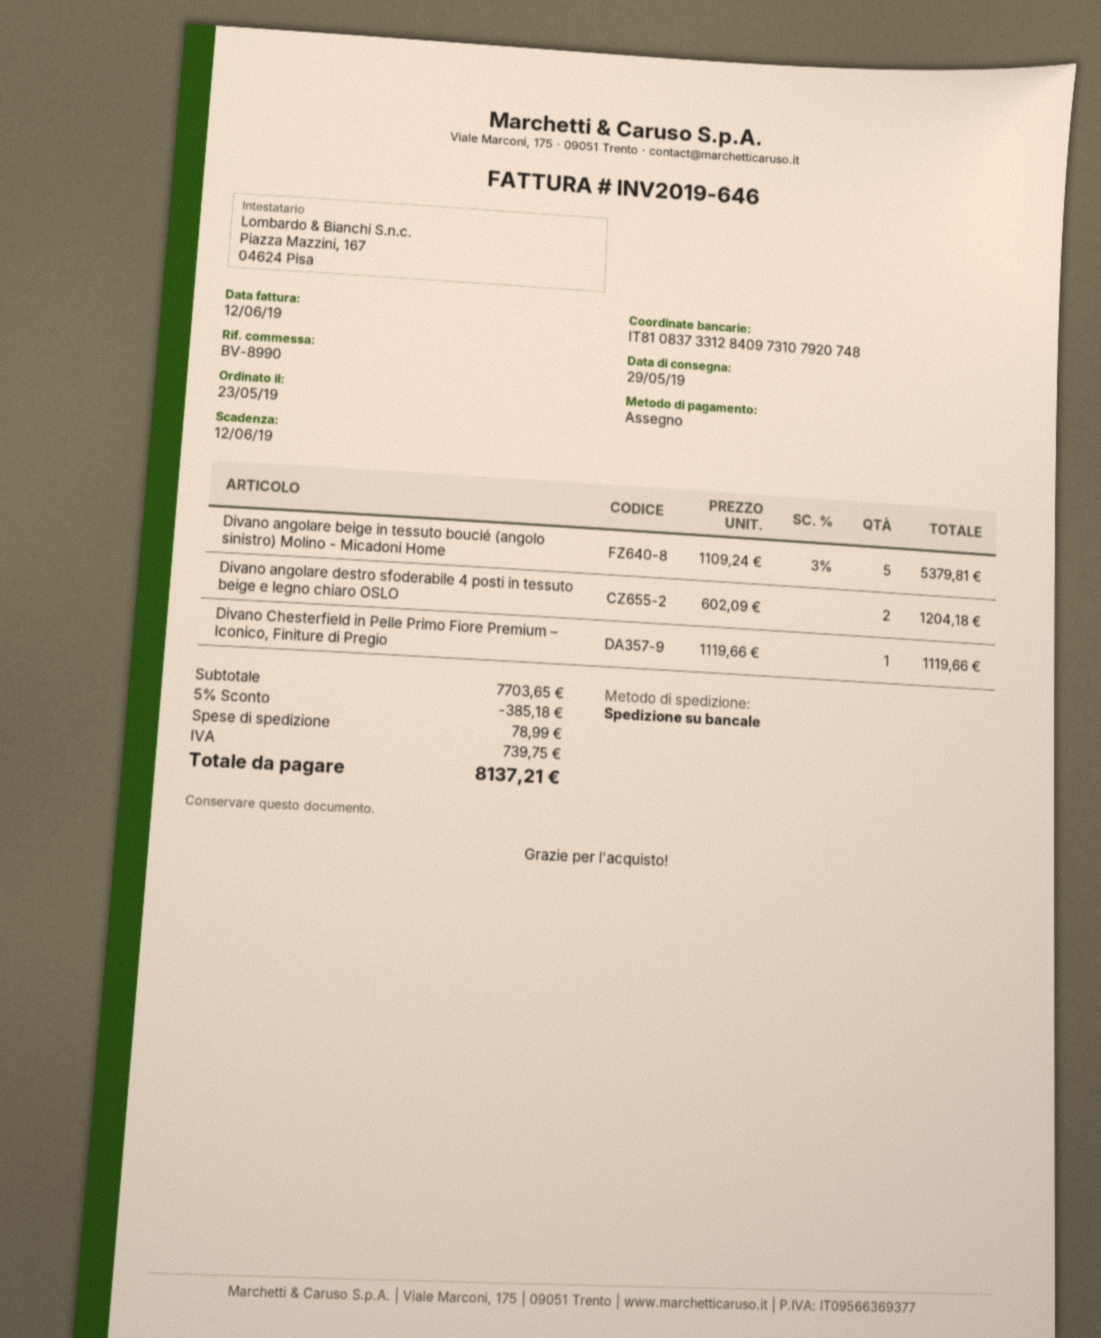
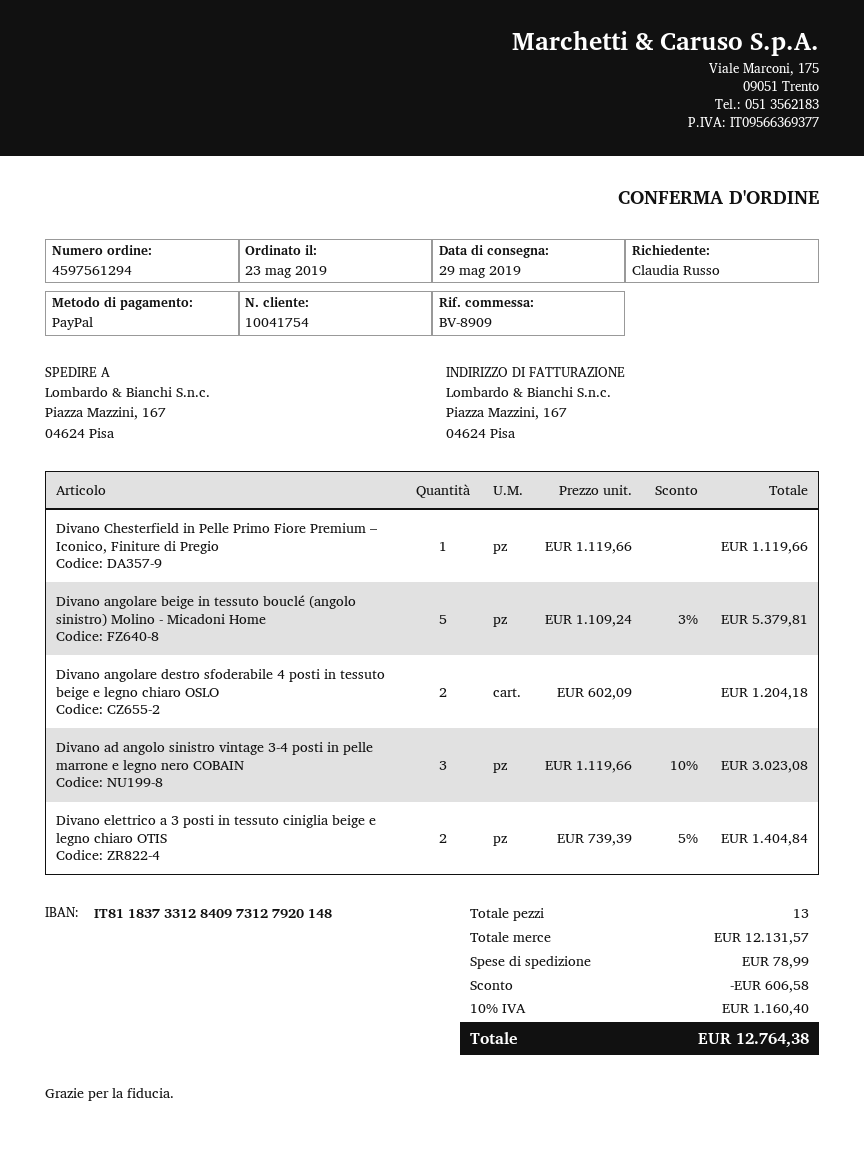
reference: BV-8990 -> BV-8909
payment method: cheque -> PayPal
bank account: IT8108373312840973107920748 -> IT8118373312840973127920148
Divano ad angolo sinistro vintage 3-4 posti in pelle marrone e legno nero COBAIN: none -> 3 x 1119.66 - 10% = 3023.08
Divano elettrico a 3 posti in tessuto ciniglia beige e legno chiaro OTIS: none -> 2 x 739.39 - 5% = 1404.84
subtotal: 7703.65 -> 12131.57
discount: 385.18 -> 606.58
tax: 739.75 -> 1160.40
total: 8137.21 -> 12764.38

